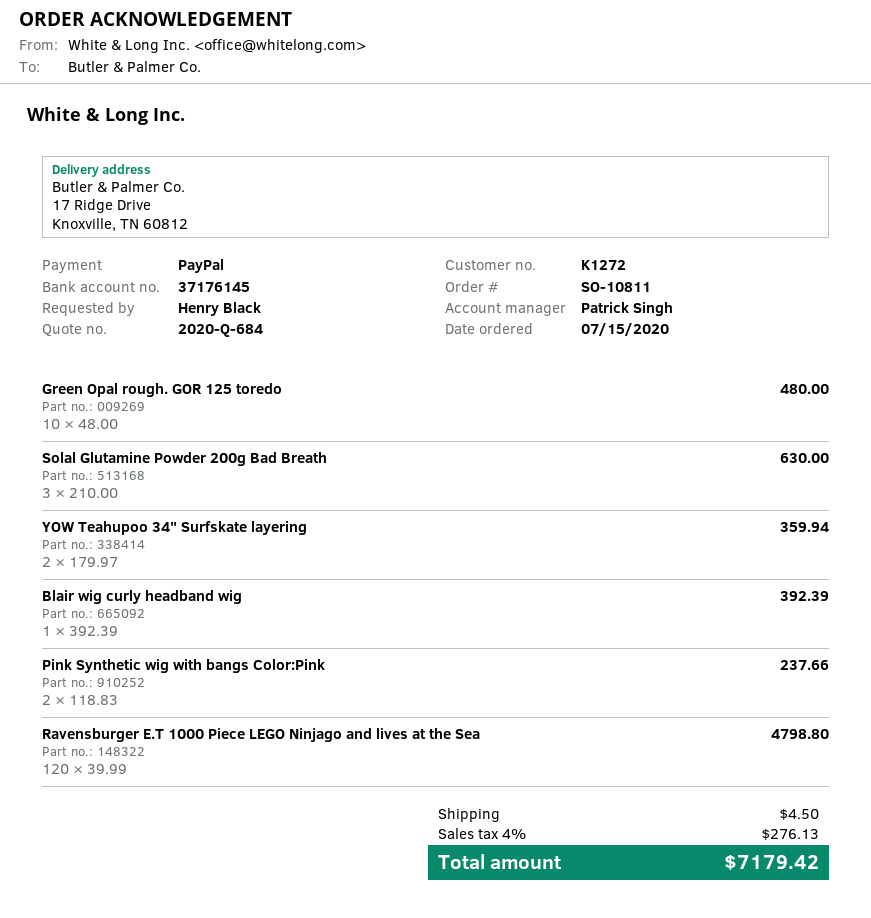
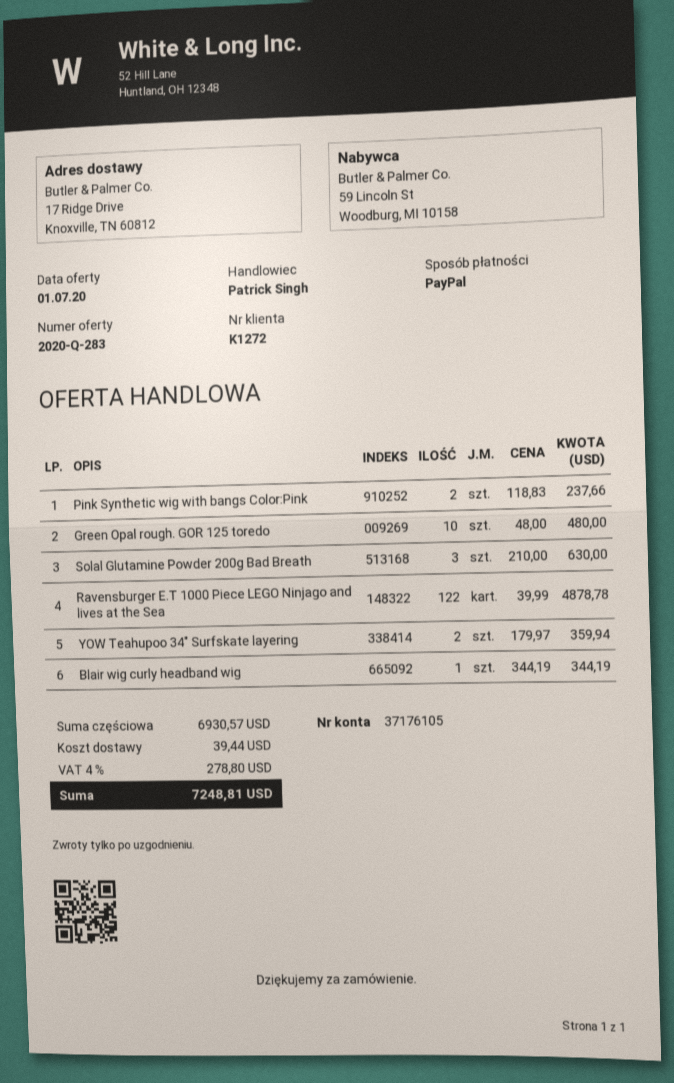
quote number: 2020-Q-684 -> 2020-Q-283
bank account: 37176145 -> 37176105
Blair wig curly headband wig: 1 x 392.39 = 392.39 -> 1 x 344.19 = 344.19
Ravensburger E.T 1000 Piece LEGO Ninjago and lives at the Sea: 120 x 39.99 = 4798.80 -> 122 x 39.99 = 4878.78
shipping: 4.50 -> 39.44
tax: 4% = 276.13 -> 4% = 278.80
total: 7179.42 -> 7248.81

